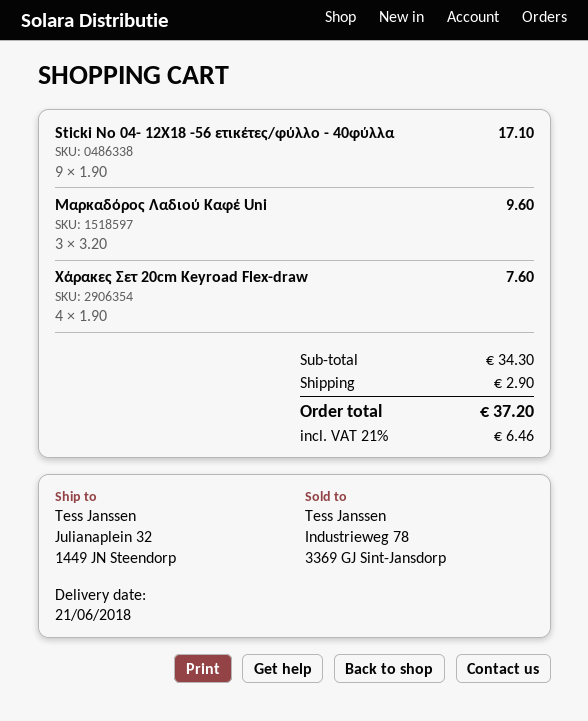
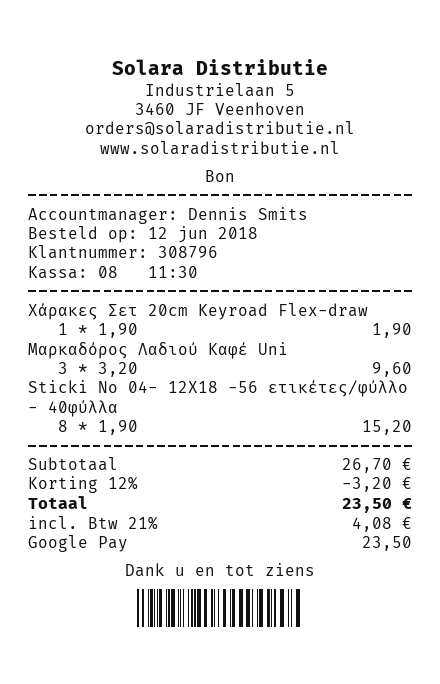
Sticki Νο 04- 12Χ18 -56 ετικέτες/φύλλο - 40φύλλα: 9 x 1.90 = 17.10 -> 8 x 1.90 = 15.20
Χάρακες Σετ 20cm Keyroad Flex-draw: 4 x 1.90 = 7.60 -> 1 x 1.90 = 1.90
subtotal: 34.30 -> 26.70
discount: none -> 12% = 3.20
shipping: 2.90 -> none
tax: 21% = 6.46 -> 21% = 4.08
total: 37.20 -> 23.50

